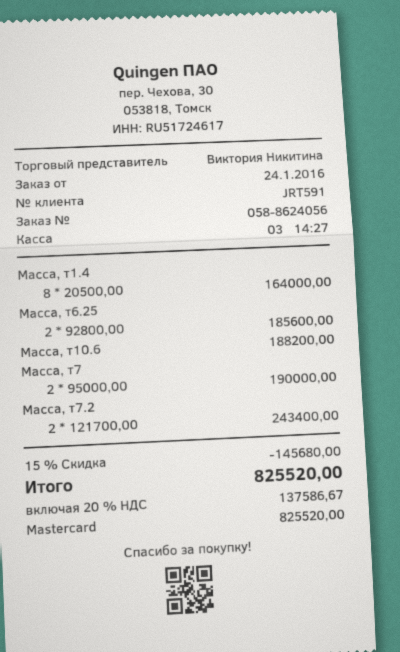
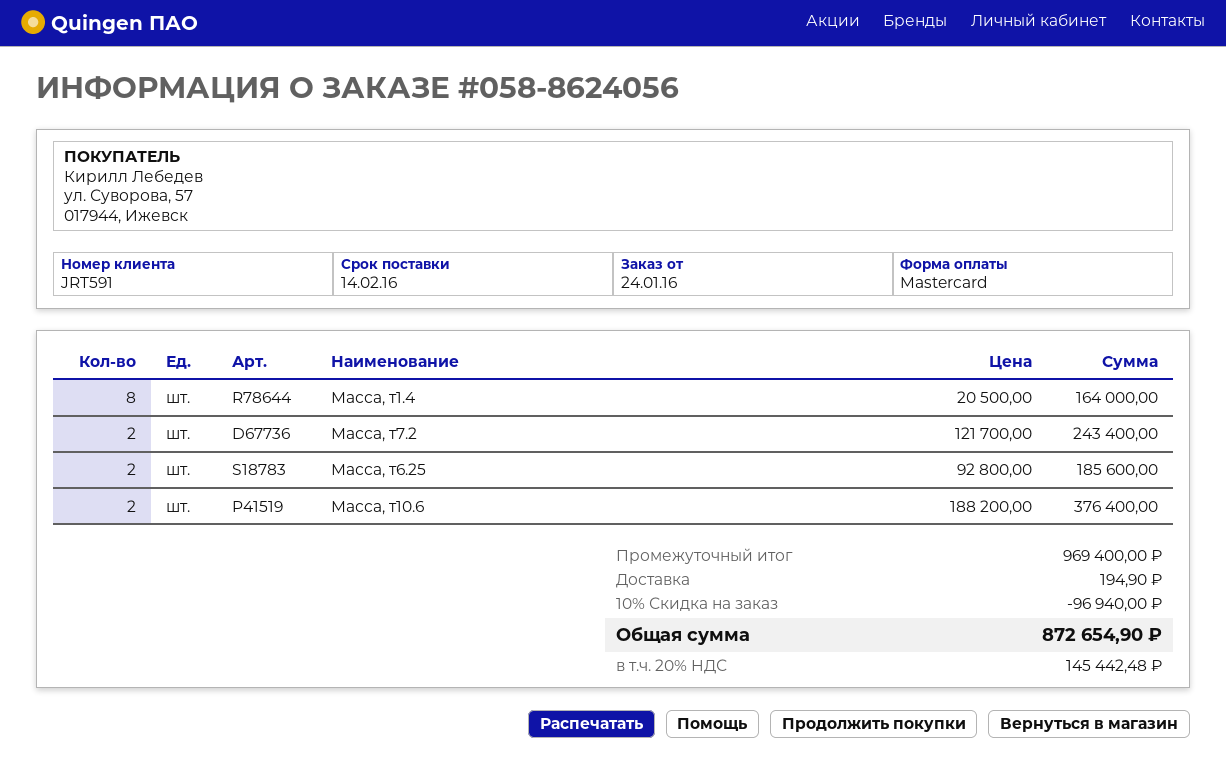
Масса, т10.6: 1 x 188200.00 = 188200.00 -> 2 x 188200.00 = 376400.00
Масса, т7: 2 x 95000.00 = 190000.00 -> none
discount: 15% = 145680.00 -> 10% = 96940.00
shipping: none -> 194.90
tax: 20% = 137586.67 -> 20% = 145442.48
total: 825520.00 -> 872654.90

